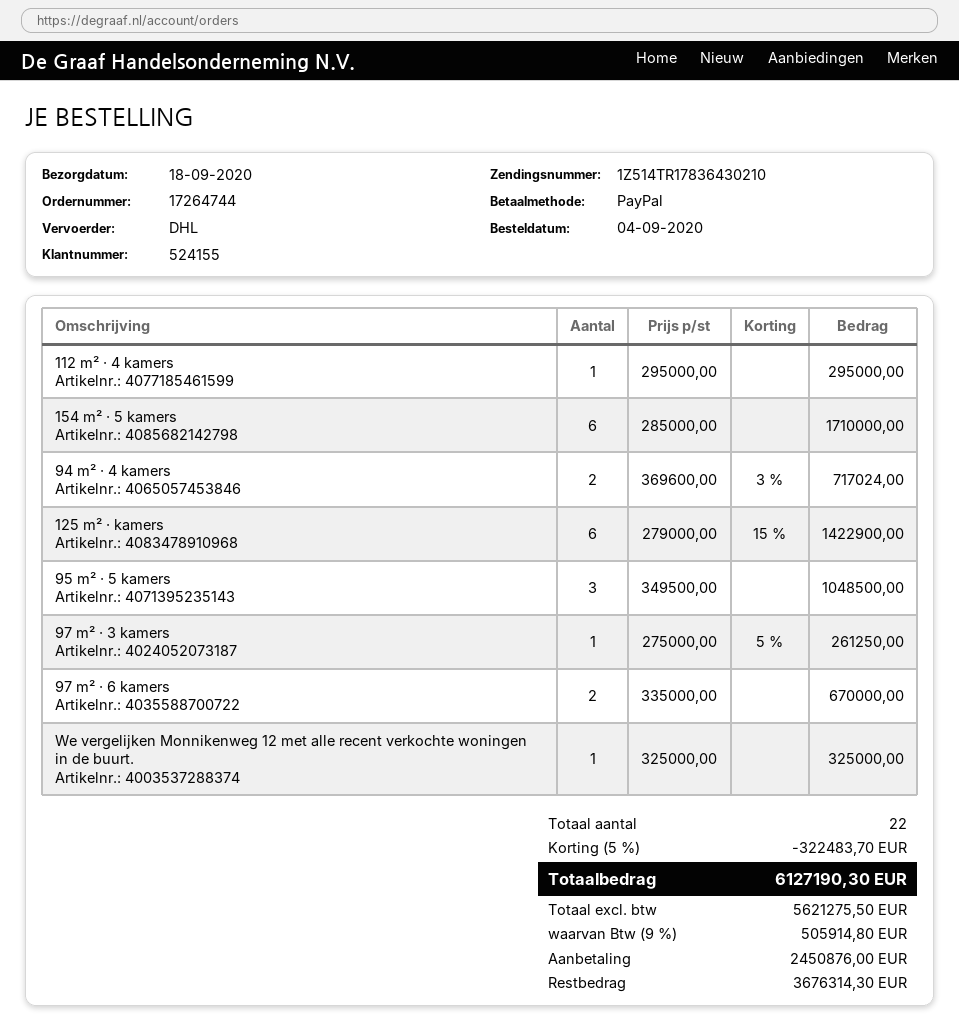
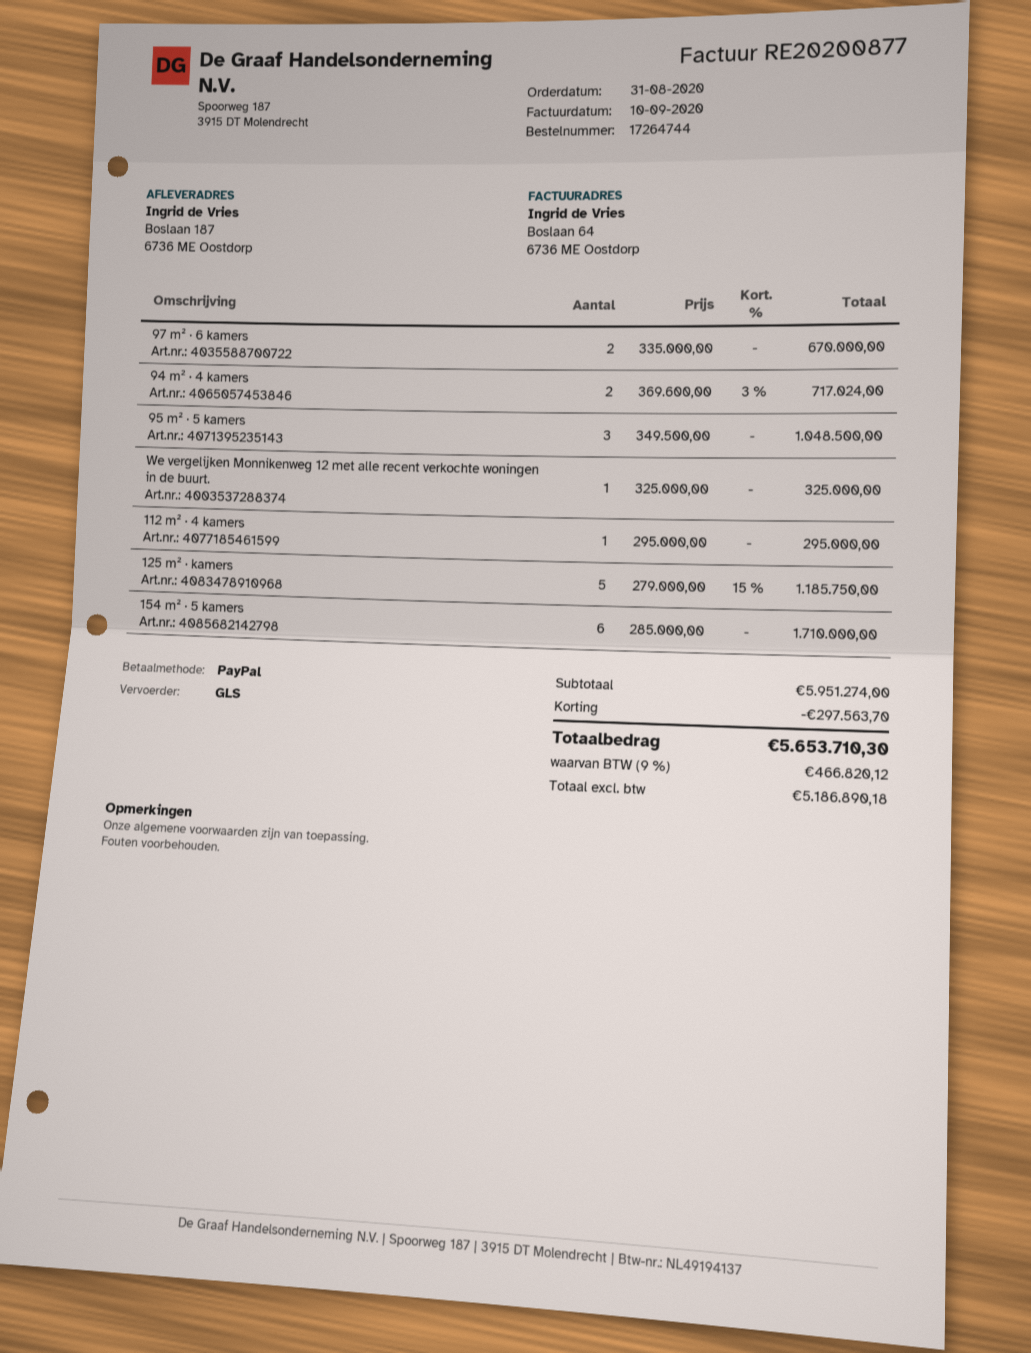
order date: 2020-09-04 -> 2020-08-31
shipping method: DHL -> GLS
125 m² · kamers: 6 x 279000.00 - 15% = 1422900.00 -> 5 x 279000.00 - 15% = 1185750.00
97 m² · 3 kamers: 1 x 275000.00 - 5% = 261250.00 -> none
discount: 322483.70 -> 297563.70
net: 5621275.50 -> 5186890.18
tax: 9% = 505914.80 -> 9% = 466820.12
total: 6127190.30 -> 5653710.30

